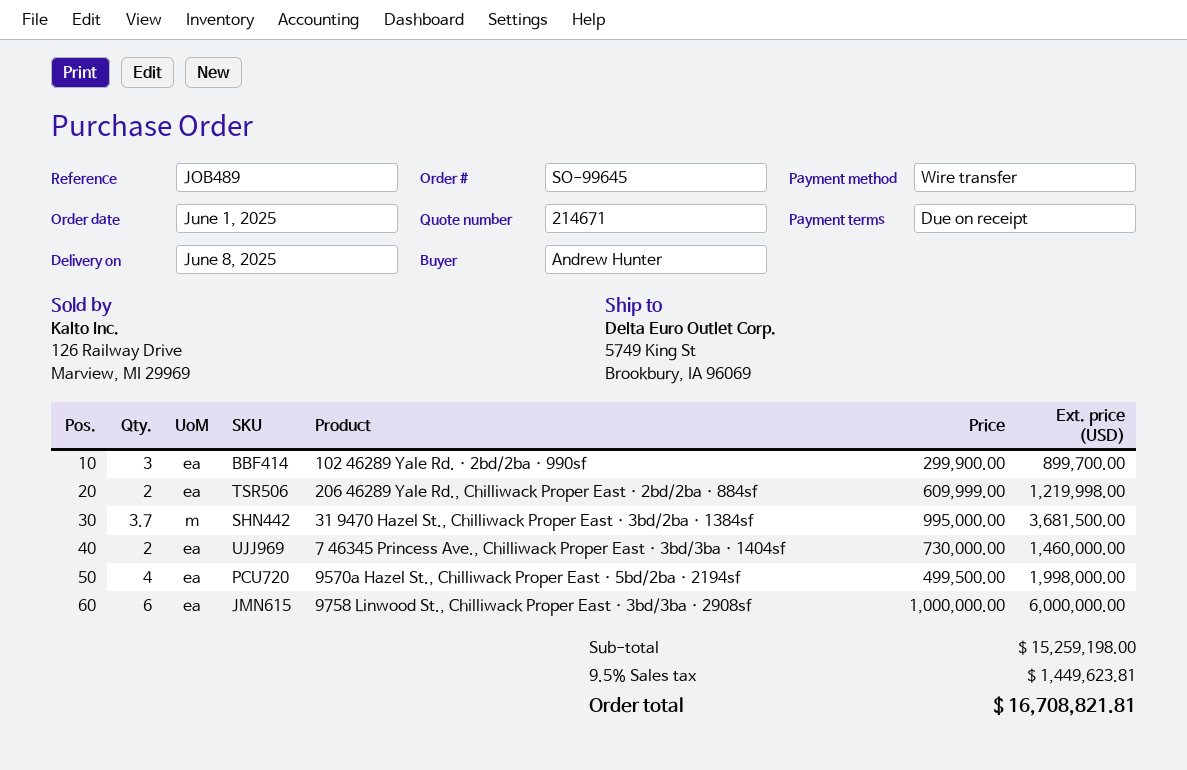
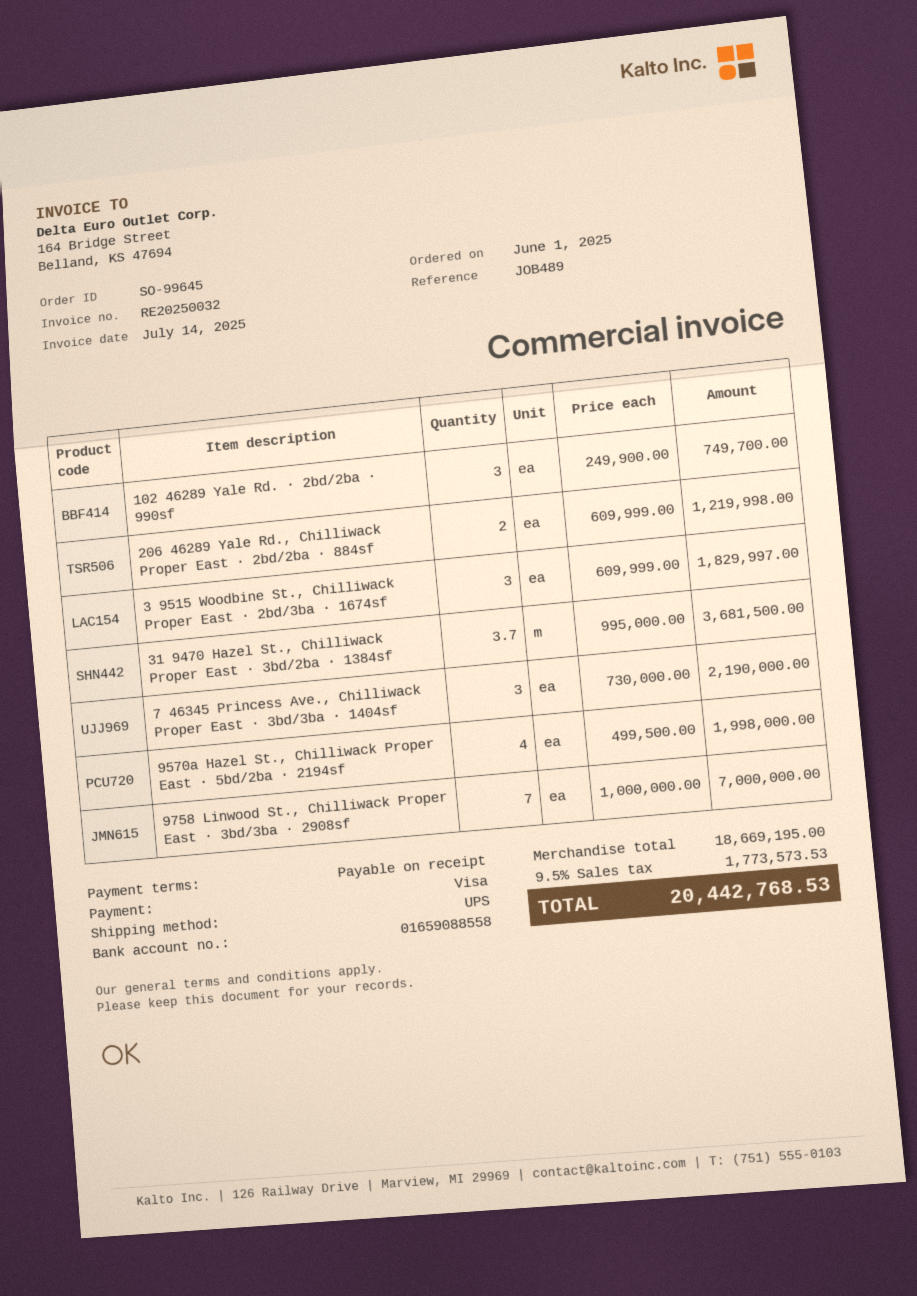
payment method: bank transfer -> Visa
102 46289 Yale Rd. · 2bd/2ba · 990sf: 3 x 299900.00 = 899700.00 -> 3 x 249900.00 = 749700.00
7 46345 Princess Ave., Chilliwack Proper East · 3bd/3ba · 1404sf: 2 x 730000.00 = 1460000.00 -> 3 x 730000.00 = 2190000.00
9758 Linwood St., Chilliwack Proper East · 3bd/3ba · 2908sf: 6 x 1000000.00 = 6000000.00 -> 7 x 1000000.00 = 7000000.00
3 9515 Woodbine St., Chilliwack Proper East · 2bd/3ba · 1674sf: none -> 3 x 609999.00 = 1829997.00
subtotal: 15259198.00 -> 18669195.00
tax: 9.5% = 1449623.81 -> 9.5% = 1773573.53
total: 16708821.81 -> 20442768.53

